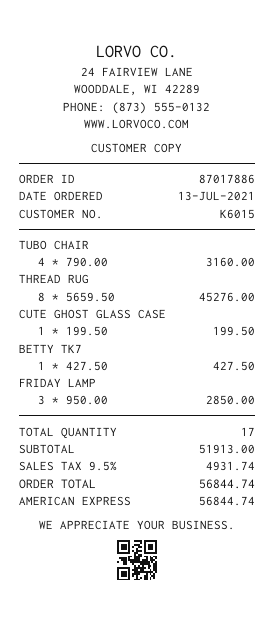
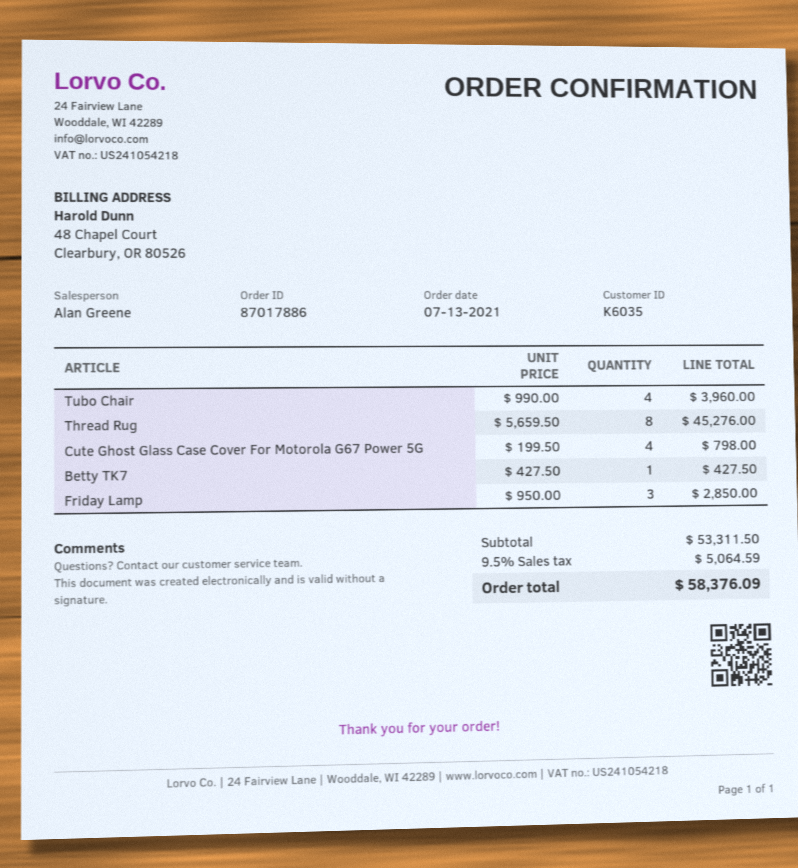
customer number: K6015 -> K6035
TUBO CHAIR: 4 x 790.00 = 3160.00 -> 4 x 990.00 = 3960.00
CUTE GHOST GLASS CASE: 1 x 199.50 = 199.50 -> 4 x 199.50 = 798.00
subtotal: 51913.00 -> 53311.50
tax: 9.5% = 4931.74 -> 9.5% = 5064.59
total: 56844.74 -> 58376.09

